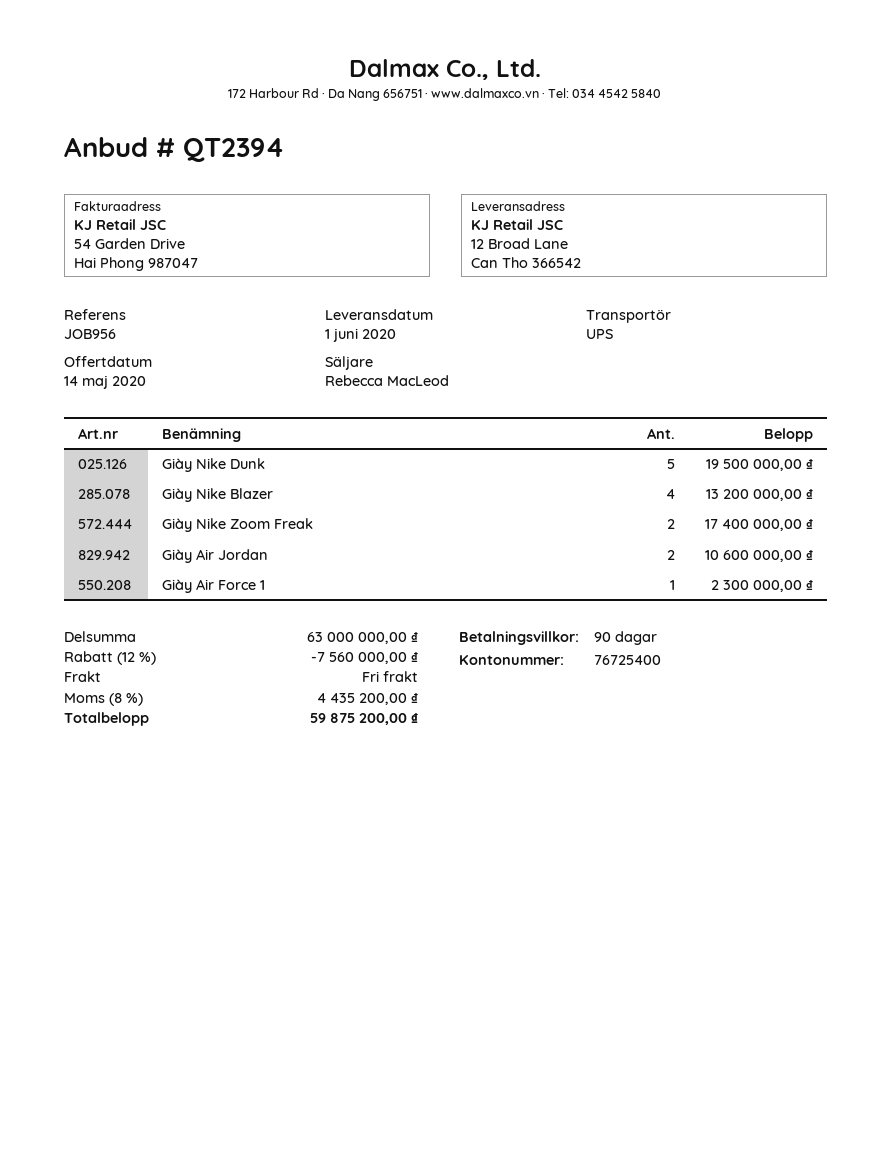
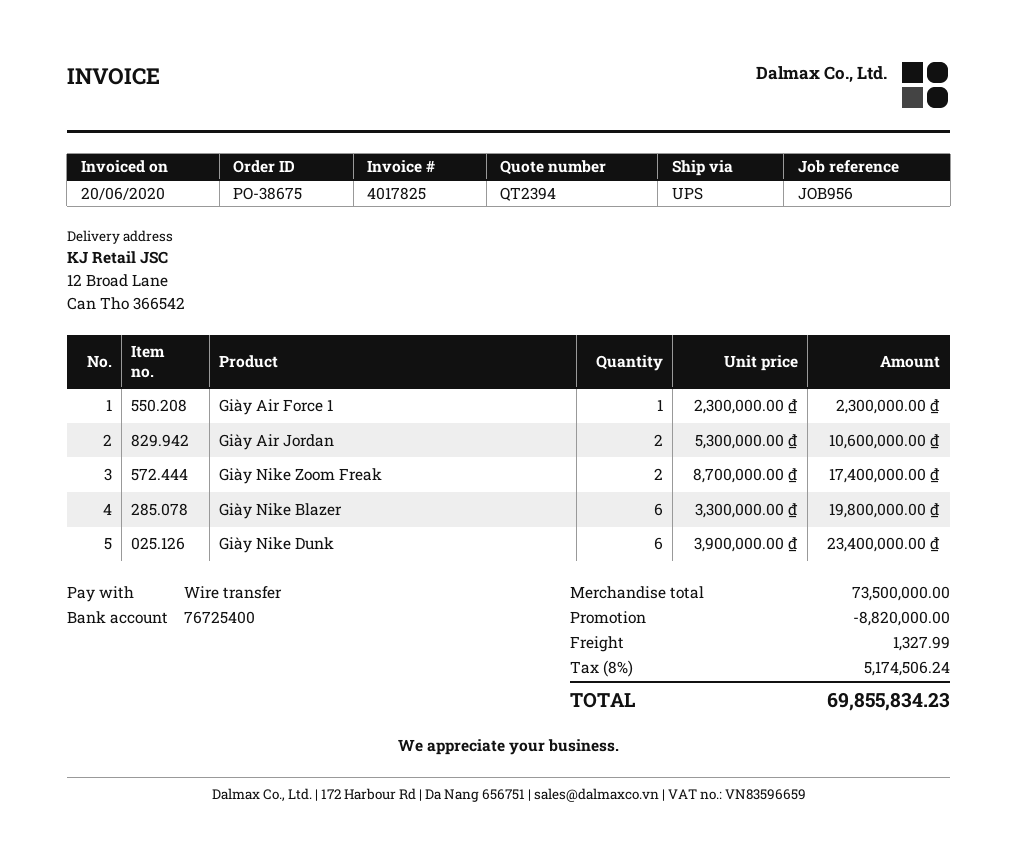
Giày Nike Dunk: 5 for 19500000.00 -> 6 for 23400000.00
Giày Nike Blazer: 4 for 13200000.00 -> 6 for 19800000.00
subtotal: 63000000.00 -> 73500000.00
discount: 7560000.00 -> 8820000.00
shipping: 0.00 -> 1327.99
tax: 8% = 4435200.00 -> 8% = 5174506.24
total: 59875200.00 -> 69855834.23

